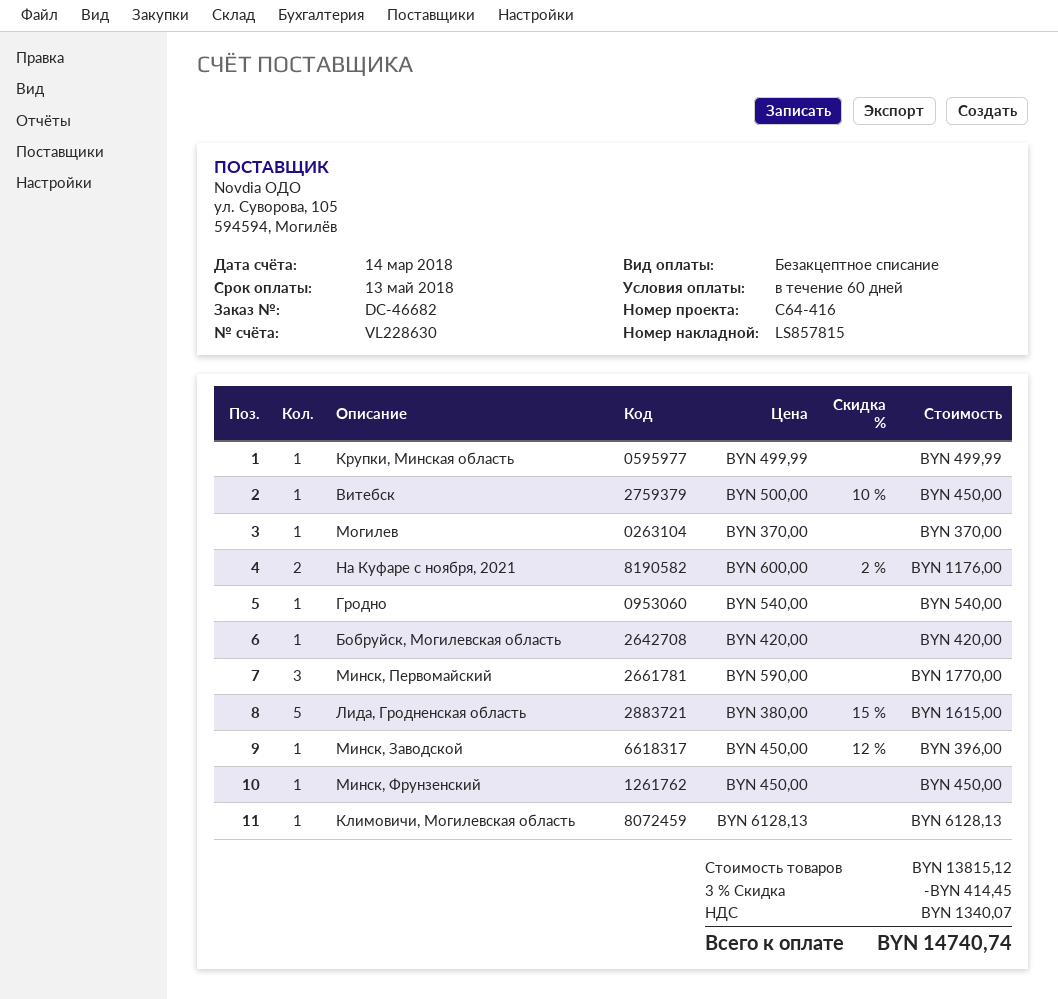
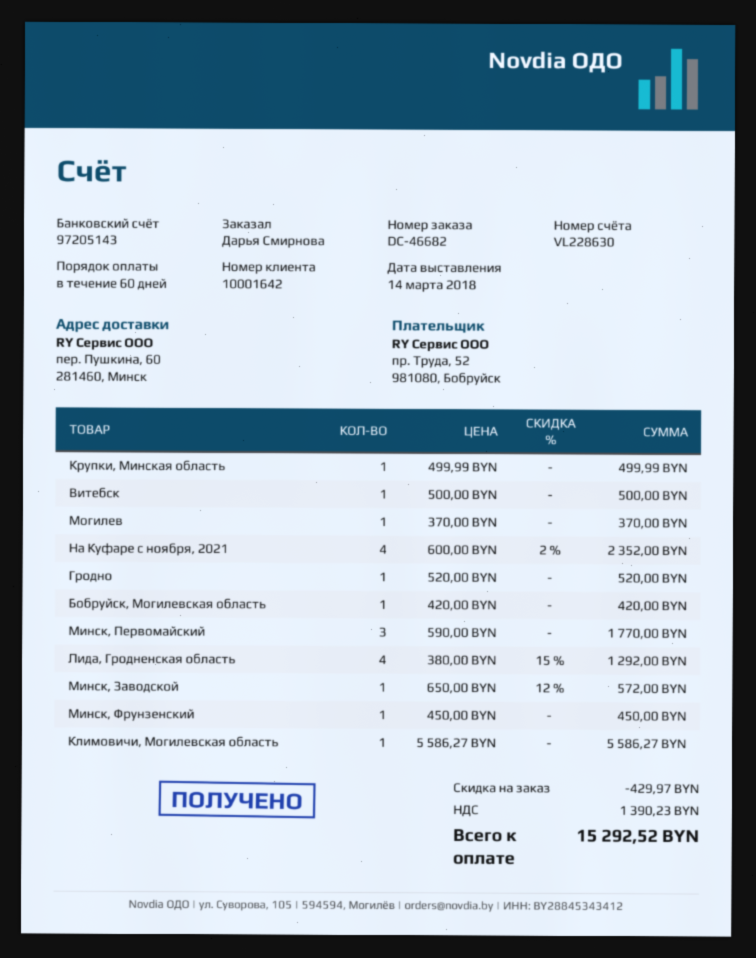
Витебск: 1 x 500.00 - 10% = 450.00 -> 1 x 500.00 = 500.00
На Куфаре с ноября, 2021: 2 x 600.00 - 2% = 1176.00 -> 4 x 600.00 - 2% = 2352.00
Гродно: 1 x 540.00 = 540.00 -> 1 x 520.00 = 520.00
Лида, Гродненская область: 5 x 380.00 - 15% = 1615.00 -> 4 x 380.00 - 15% = 1292.00
Минск, Заводской: 1 x 450.00 - 12% = 396.00 -> 1 x 650.00 - 12% = 572.00
Климовичи, Могилевская область: 1 x 6128.13 = 6128.13 -> 1 x 5586.27 = 5586.27
discount: 414.45 -> 429.97
tax: 1340.07 -> 1390.23
total: 14740.74 -> 15292.52

